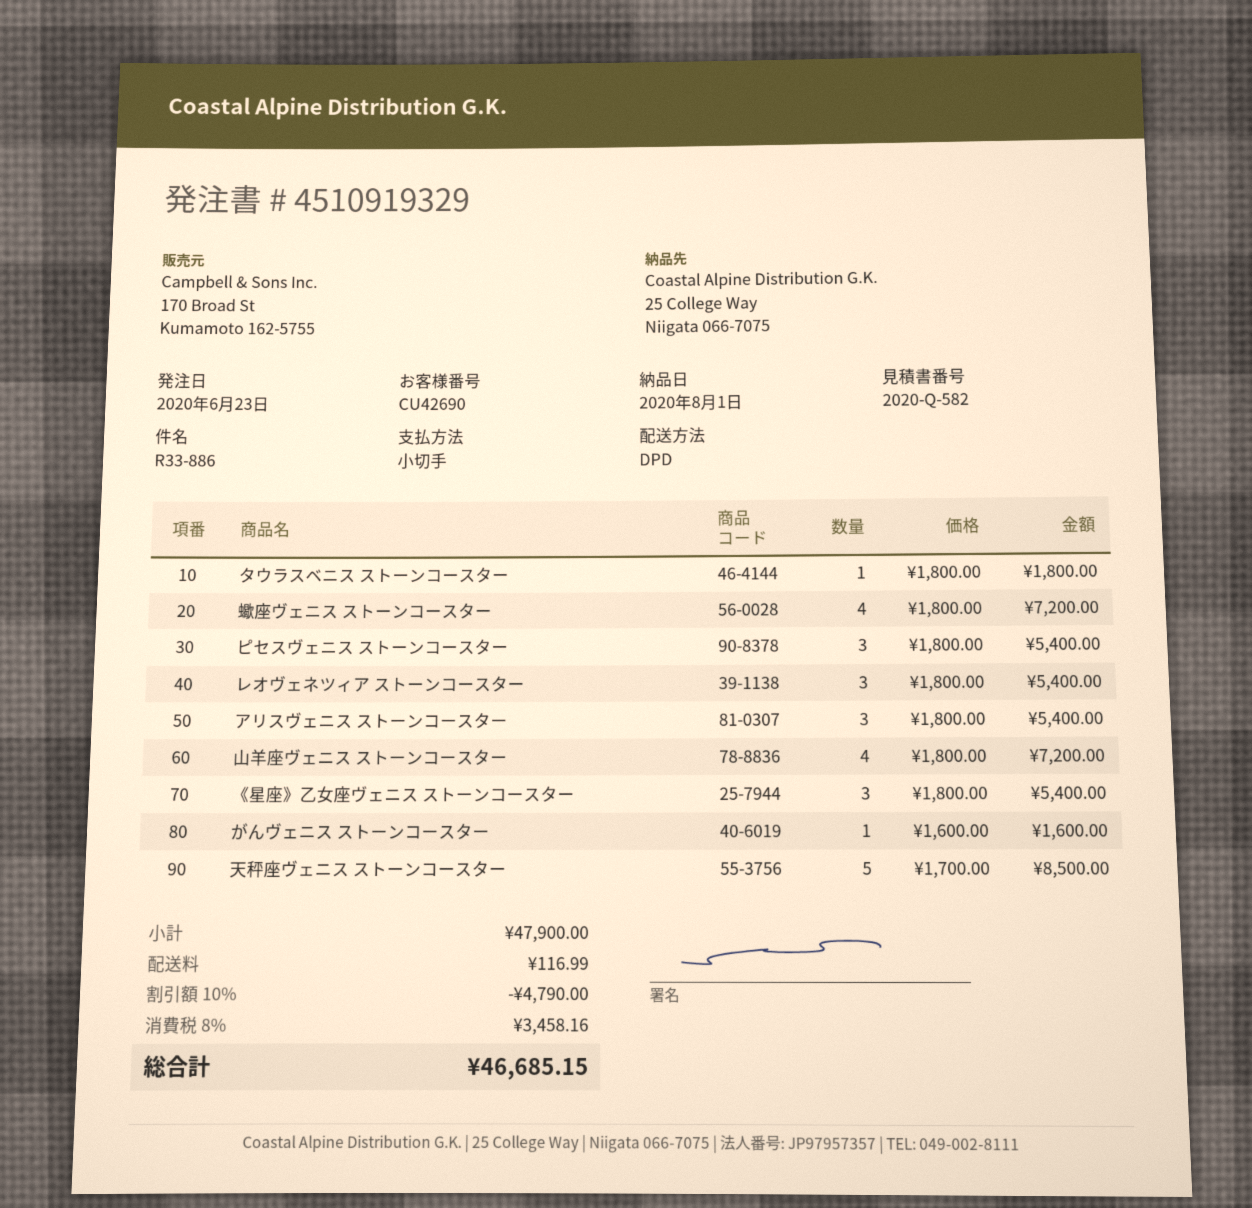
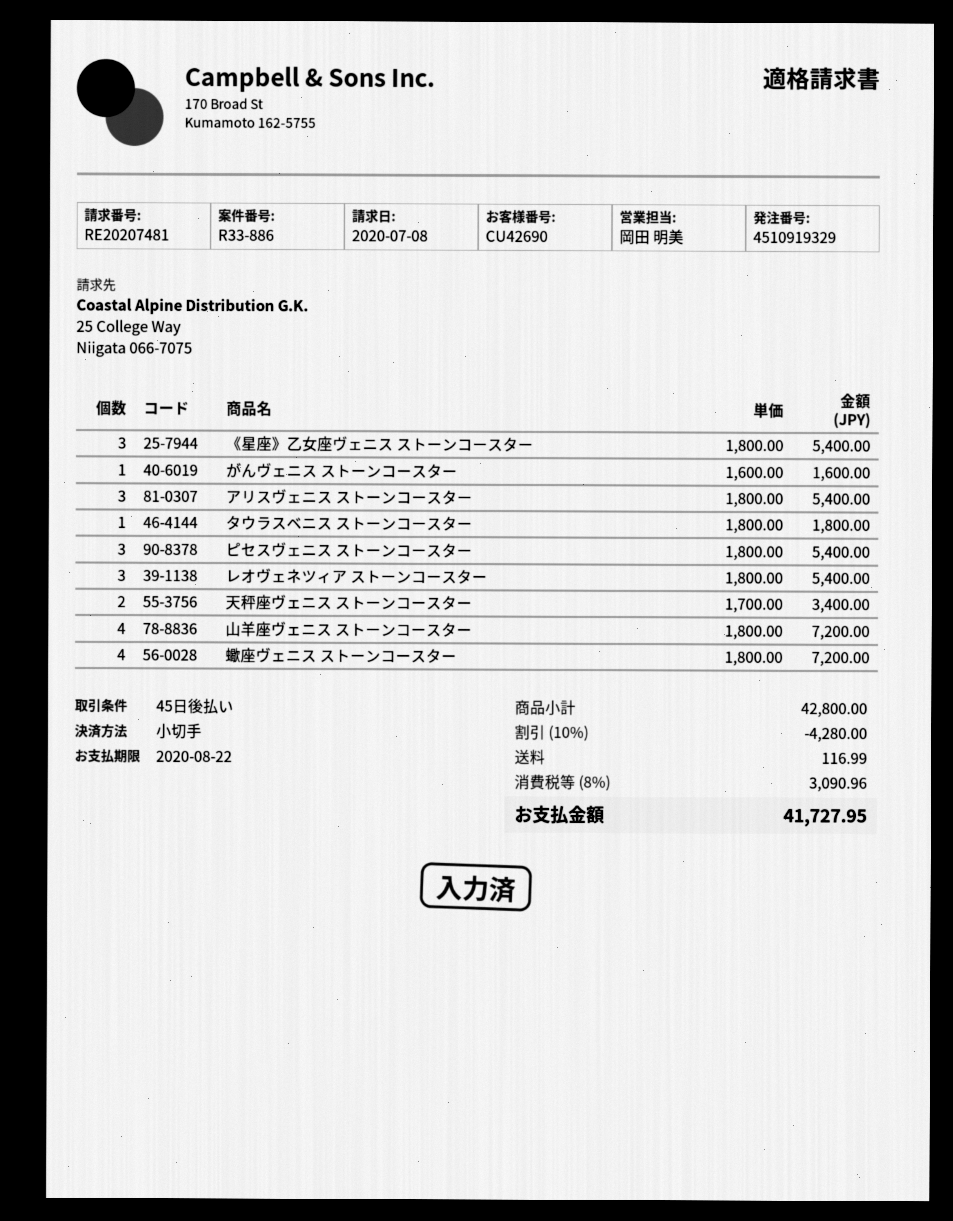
天秤座ヴェニス ストーンコースター: 5 x 1700.00 = 8500.00 -> 2 x 1700.00 = 3400.00
subtotal: 47900.00 -> 42800.00
discount: 10% = 4790.00 -> 10% = 4280.00
tax: 8% = 3458.16 -> 8% = 3090.96
total: 46685.15 -> 41727.95

